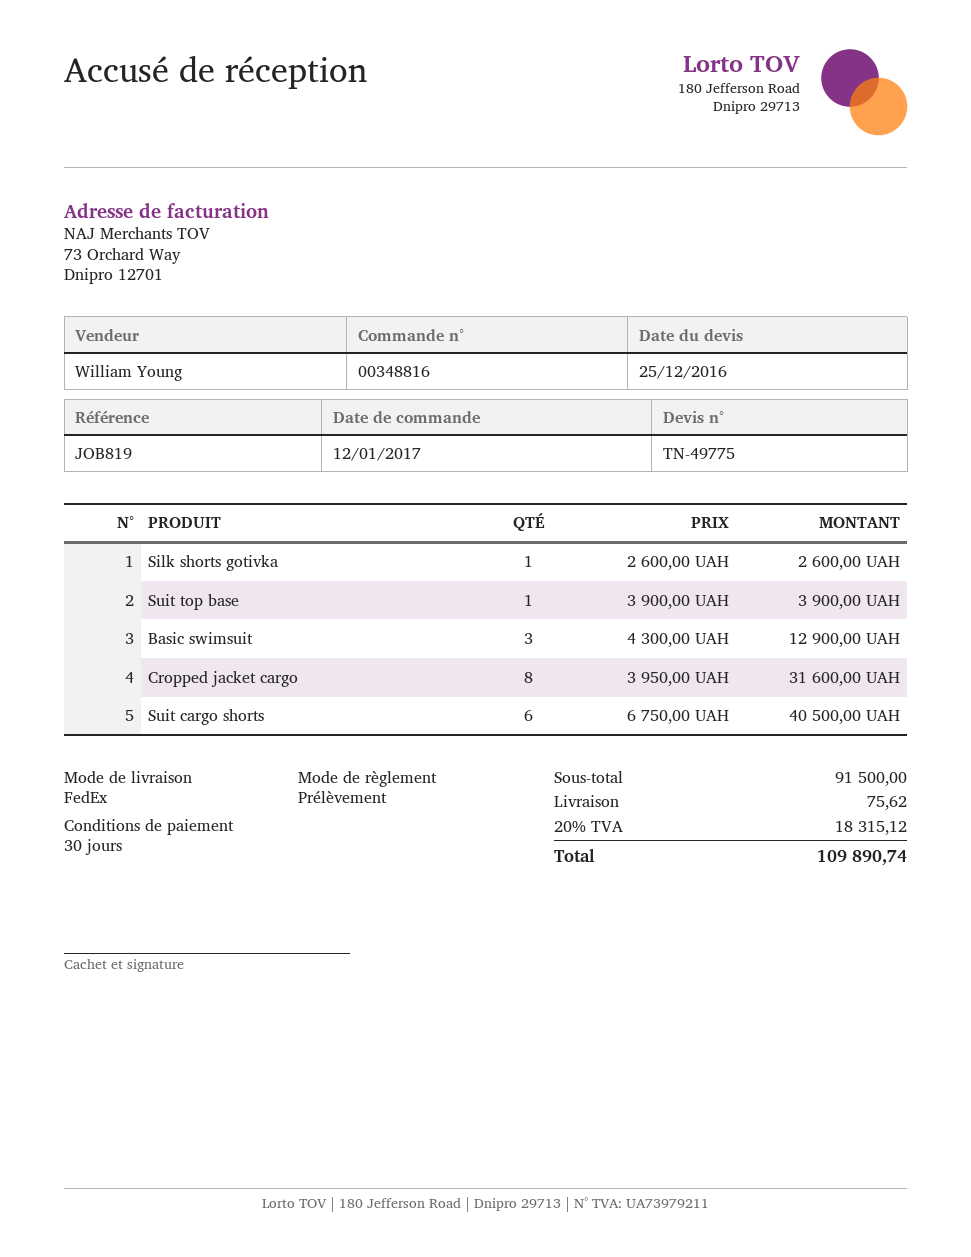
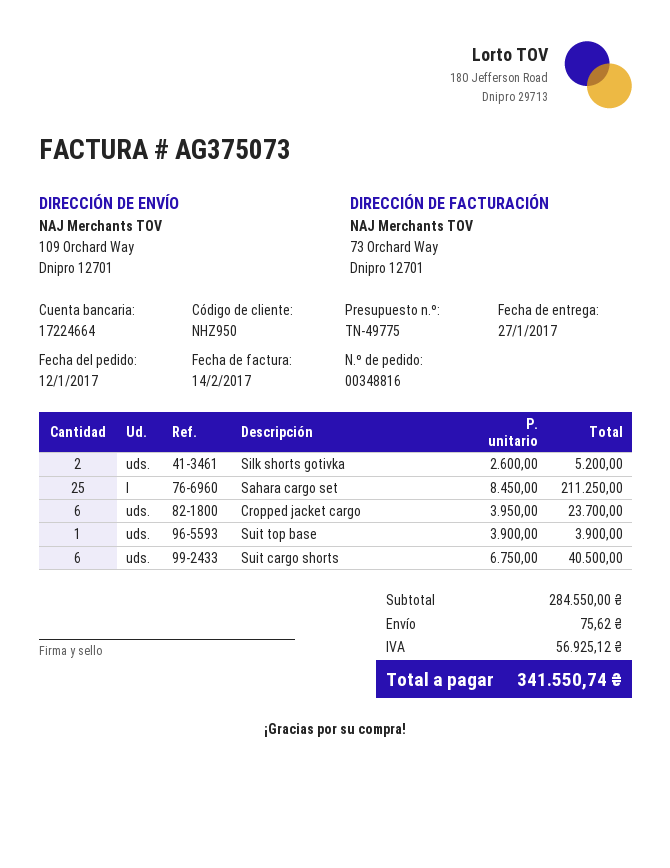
Silk shorts gotivka: 1 x 2600.00 = 2600.00 -> 2 x 2600.00 = 5200.00
Basic swimsuit: 3 x 4300.00 = 12900.00 -> none
Cropped jacket cargo: 8 x 3950.00 = 31600.00 -> 6 x 3950.00 = 23700.00
Sahara cargo set: none -> 25 x 8450.00 = 211250.00
subtotal: 91500.00 -> 284550.00
tax: 18315.12 -> 56925.12
total: 109890.74 -> 341550.74

